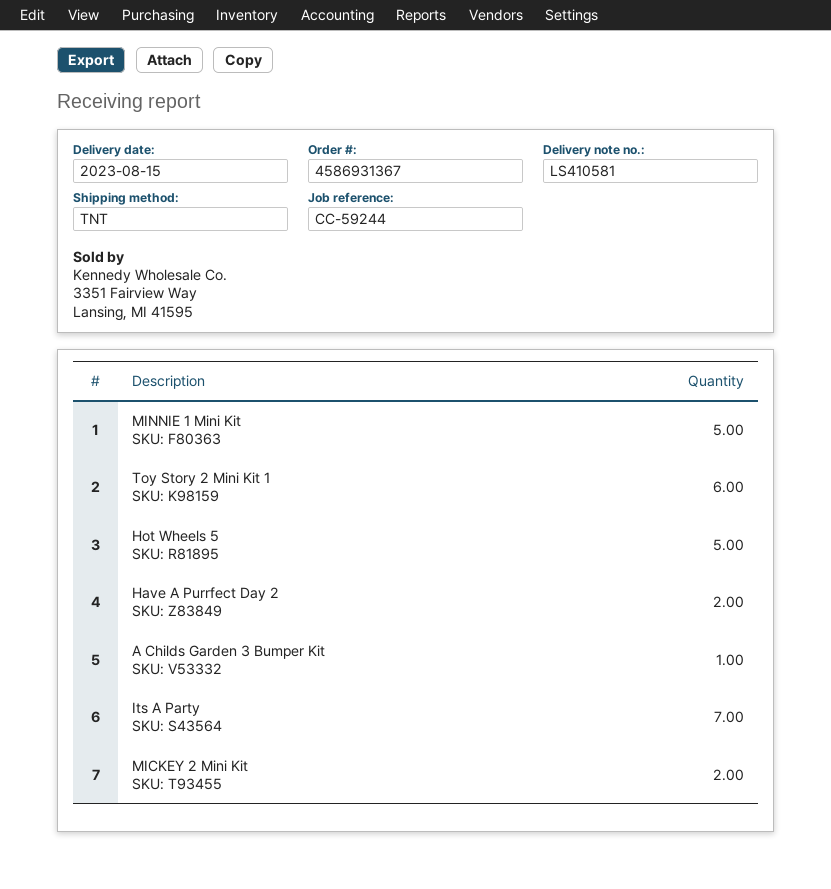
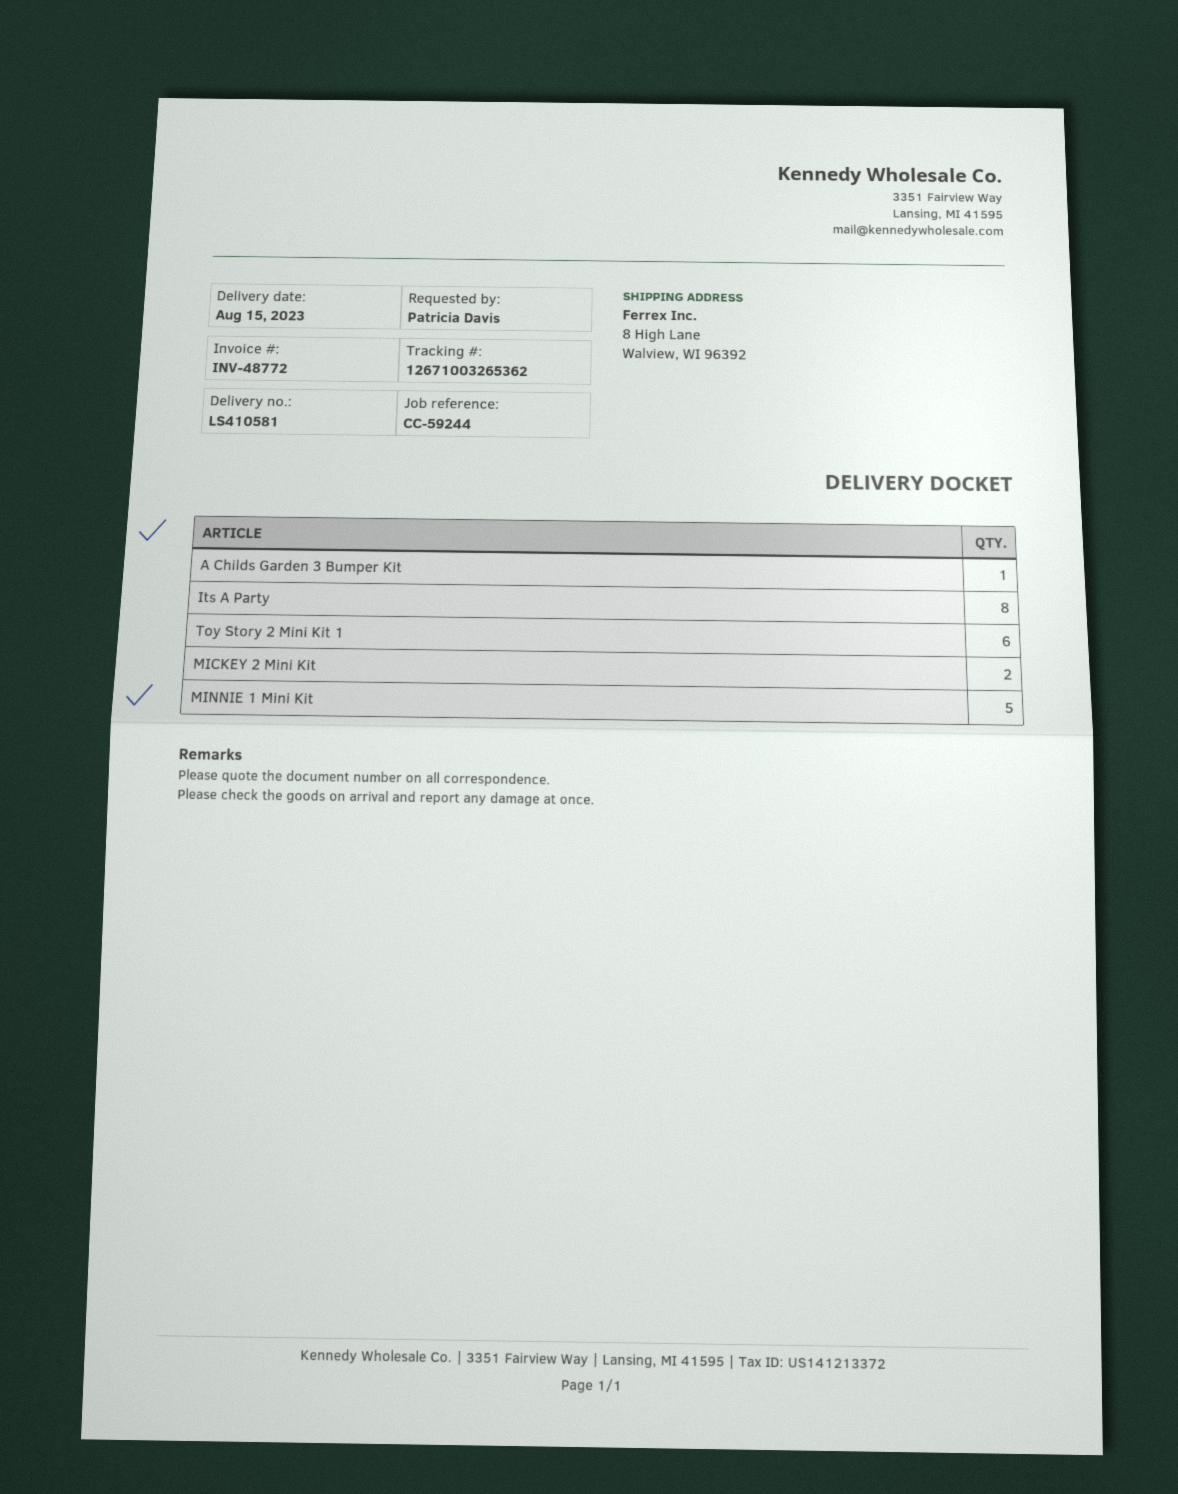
Hot Wheels 5: 5 -> none
Have A Purrfect Day 2: 2 -> none
Its A Party: 7 -> 8

